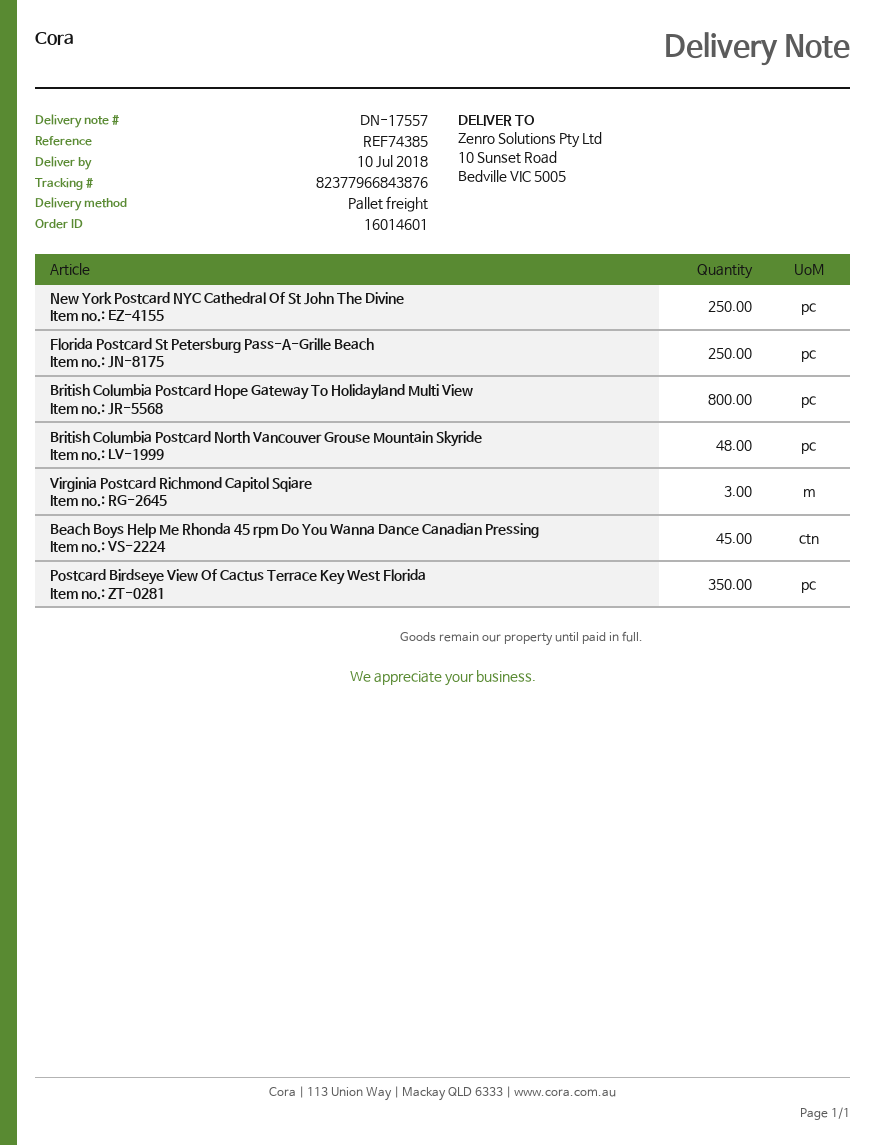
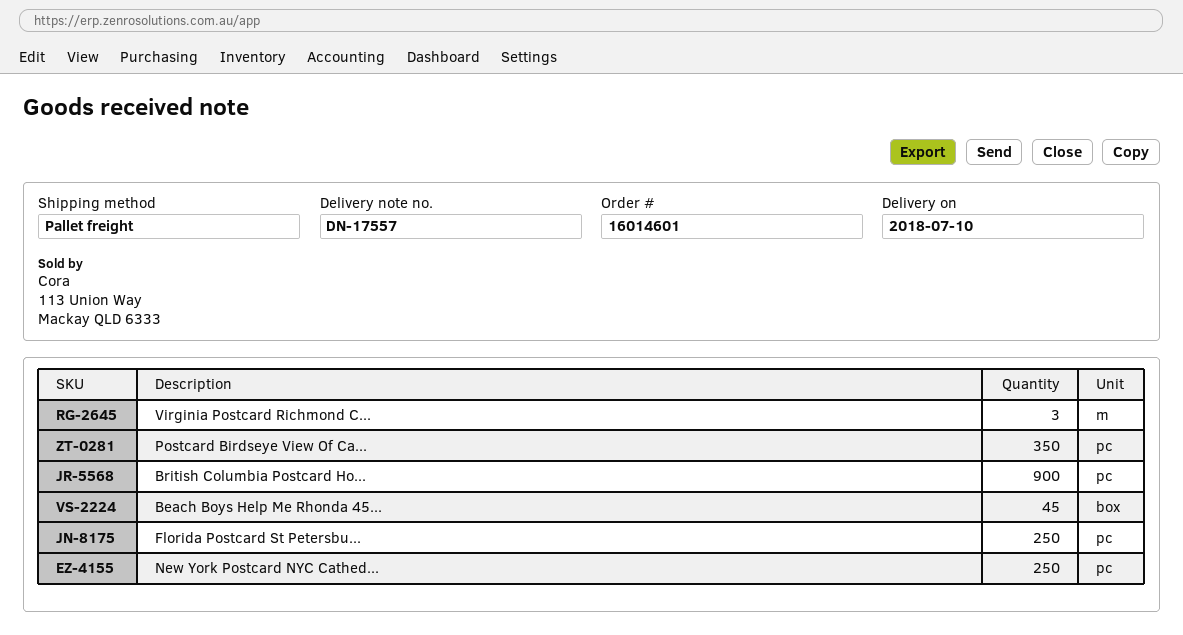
British Columbia Postcard Hope Gateway To Holidayland Multi View: 800 -> 900
British Columbia Postcard North Vancouver Grouse Mountain Skyride: 48 -> none

